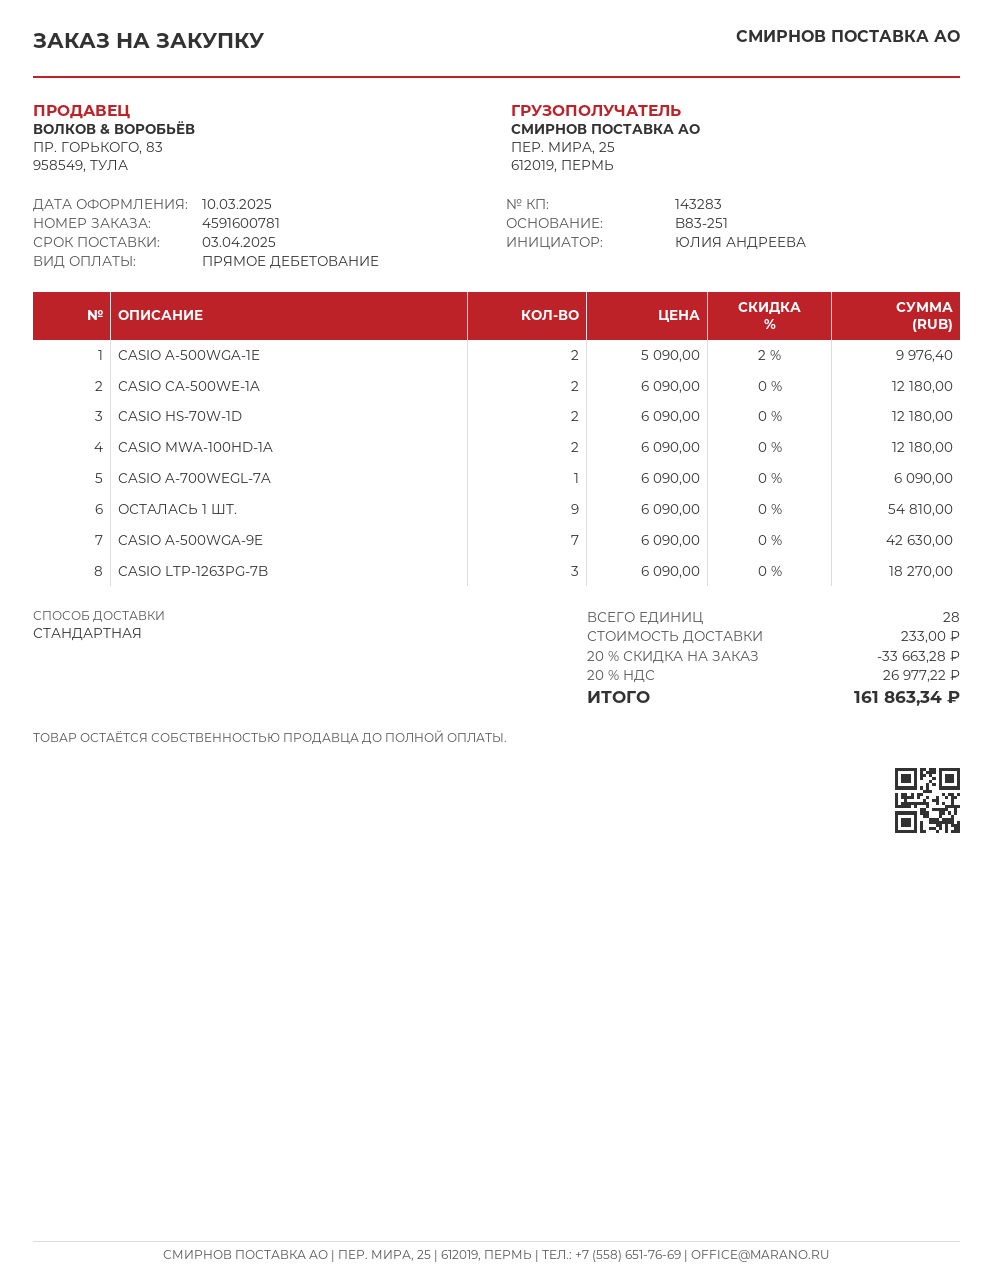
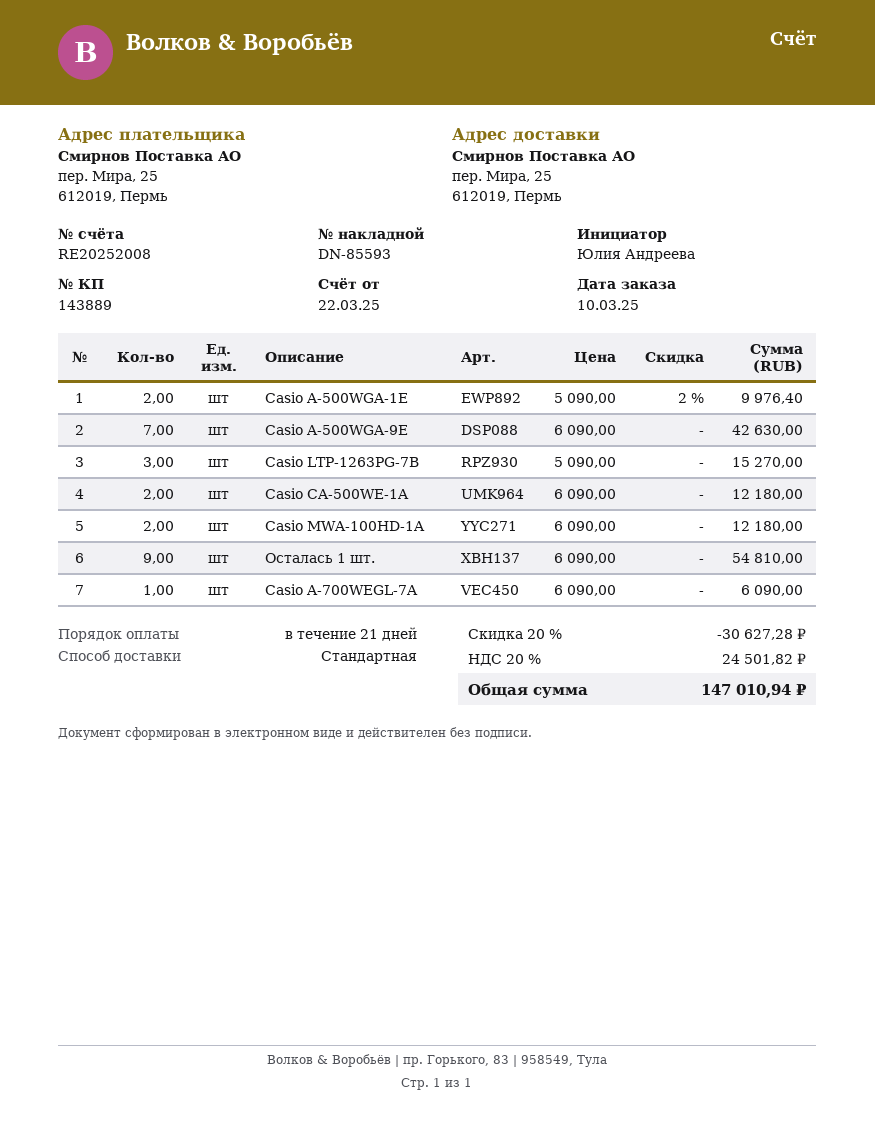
quote number: 143283 -> 143889
CASIO HS-70W-1D: 2 x 6090.00 = 12180.00 -> none
CASIO LTP-1263PG-7B: 3 x 6090.00 = 18270.00 -> 3 x 5090.00 = 15270.00
discount: 20% = 33663.28 -> 20% = 30627.28
shipping: 233.00 -> none
tax: 20% = 26977.22 -> 20% = 24501.82
total: 161863.34 -> 147010.94

